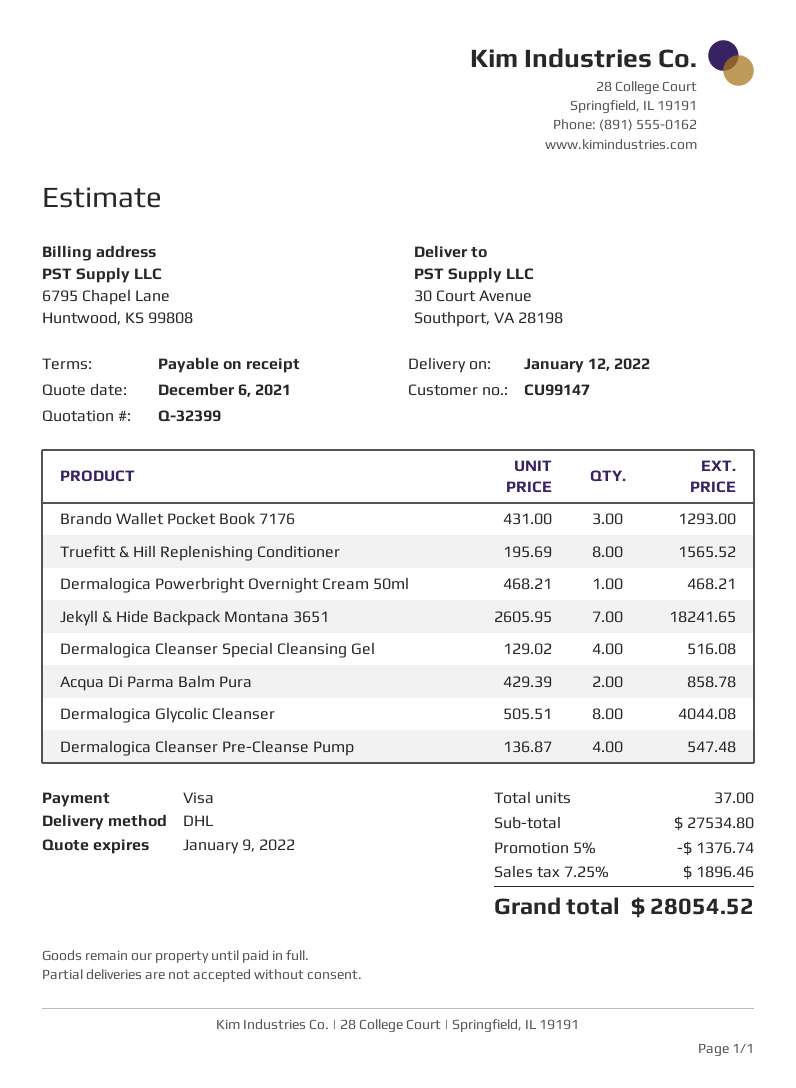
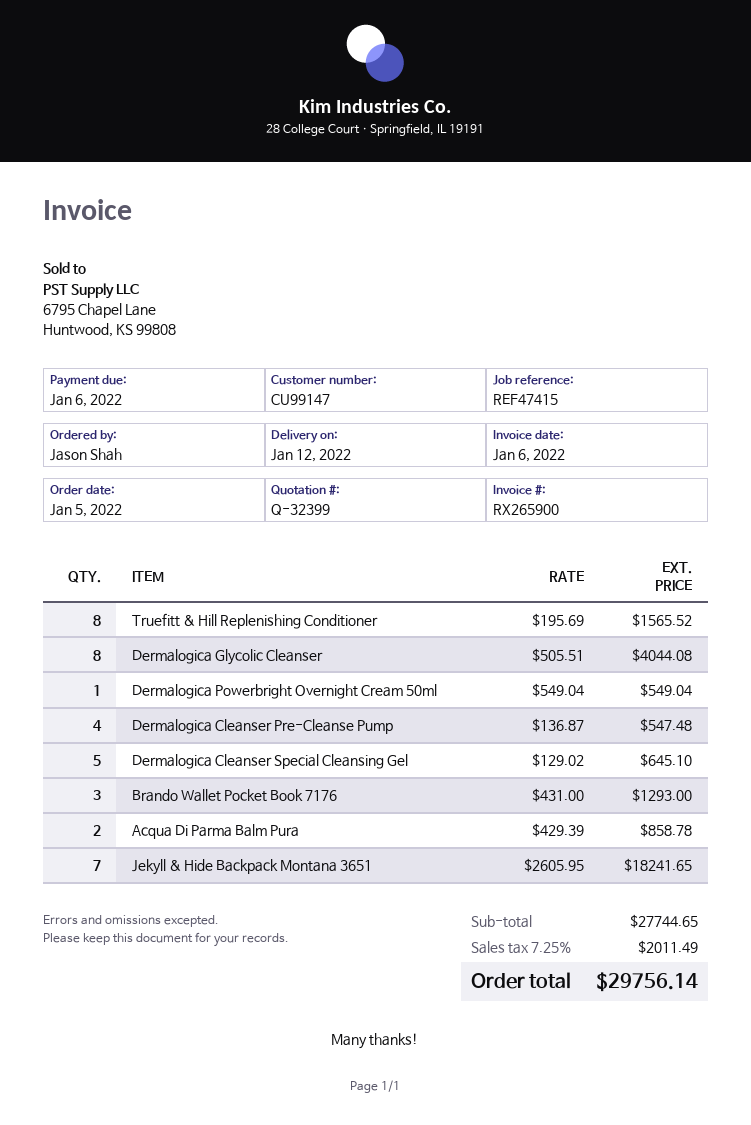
Dermalogica Powerbright Overnight Cream 50ml: 1 x 468.21 = 468.21 -> 1 x 549.04 = 549.04
Dermalogica Cleanser Special Cleansing Gel: 4 x 129.02 = 516.08 -> 5 x 129.02 = 645.10
subtotal: 27534.80 -> 27744.65
discount: 5% = 1376.74 -> none
tax: 7.25% = 1896.46 -> 7.25% = 2011.49
total: 28054.52 -> 29756.14

